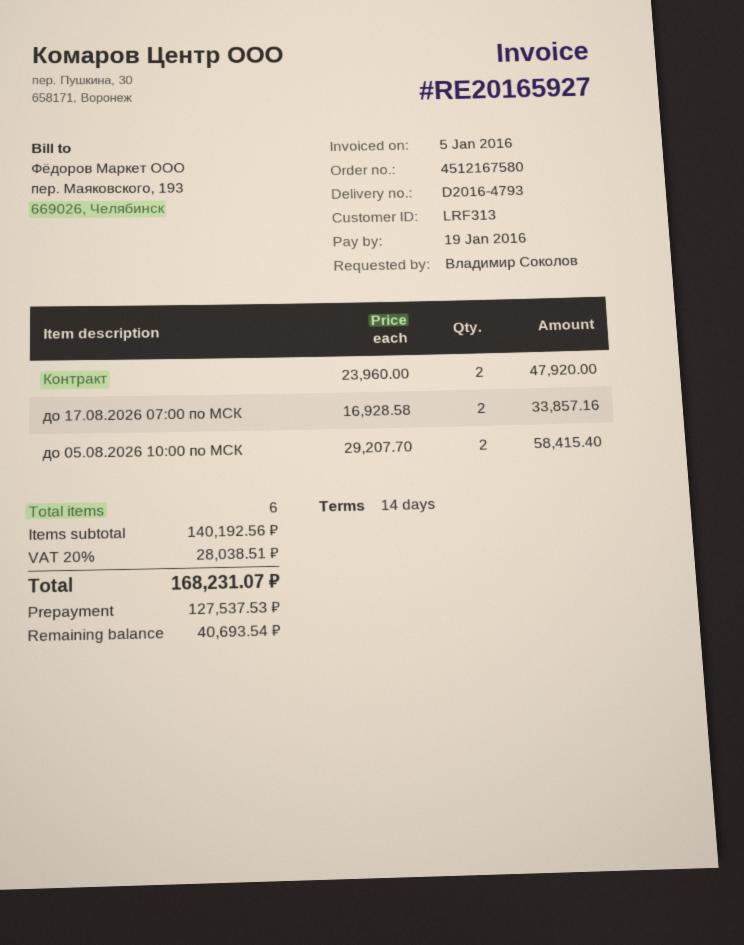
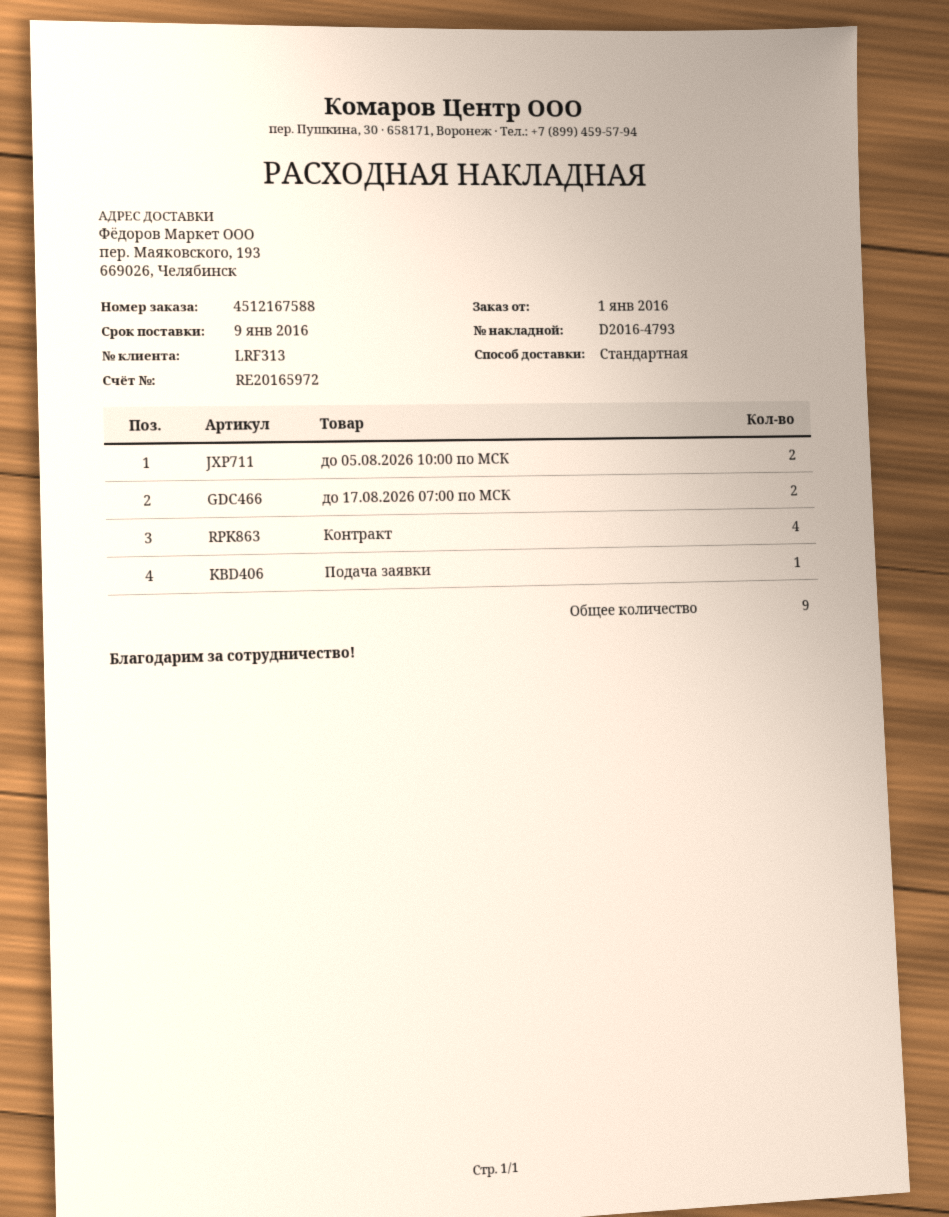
order number: 4512167580 -> 4512167588
invoice number: RE20165927 -> RE20165972
Контракт: 2 -> 4
Подача заявки: none -> 1
total quantity: 6 -> 9

